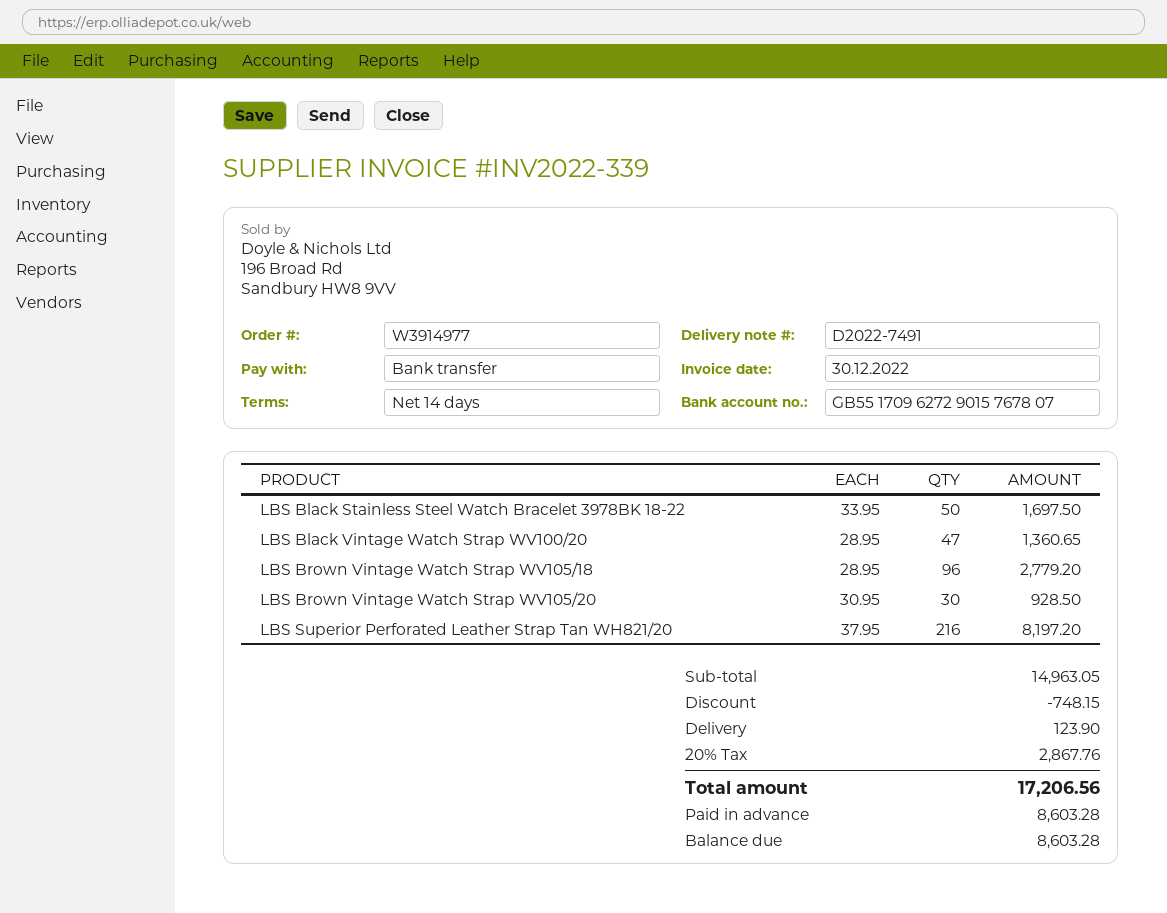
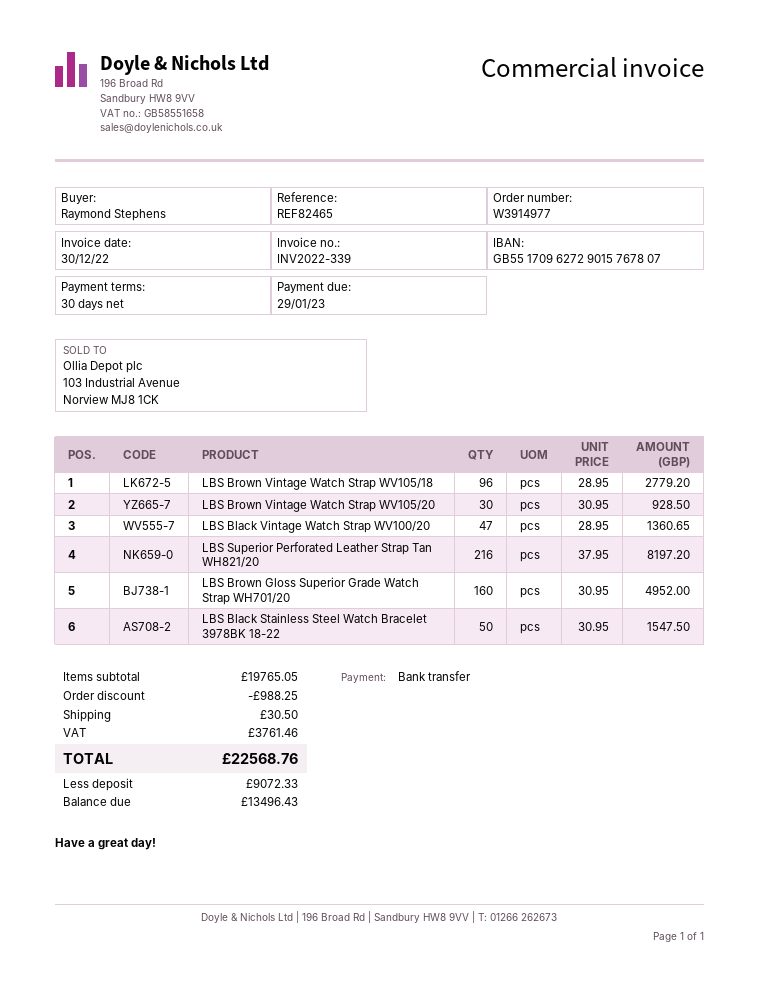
payment terms: 14 days -> 30 days
LBS Black Stainless Steel Watch Bracelet 3978BK 18-22: 50 x 33.95 = 1697.50 -> 50 x 30.95 = 1547.50
LBS Brown Gloss Superior Grade Watch Strap WH701/20: none -> 160 x 30.95 = 4952.00
subtotal: 14963.05 -> 19765.05
discount: 748.15 -> 988.25
shipping: 123.90 -> 30.50
tax: 2867.76 -> 3761.46
total: 17206.56 -> 22568.76
deposit: 8603.28 -> 9072.33
balance: 8603.28 -> 13496.43

